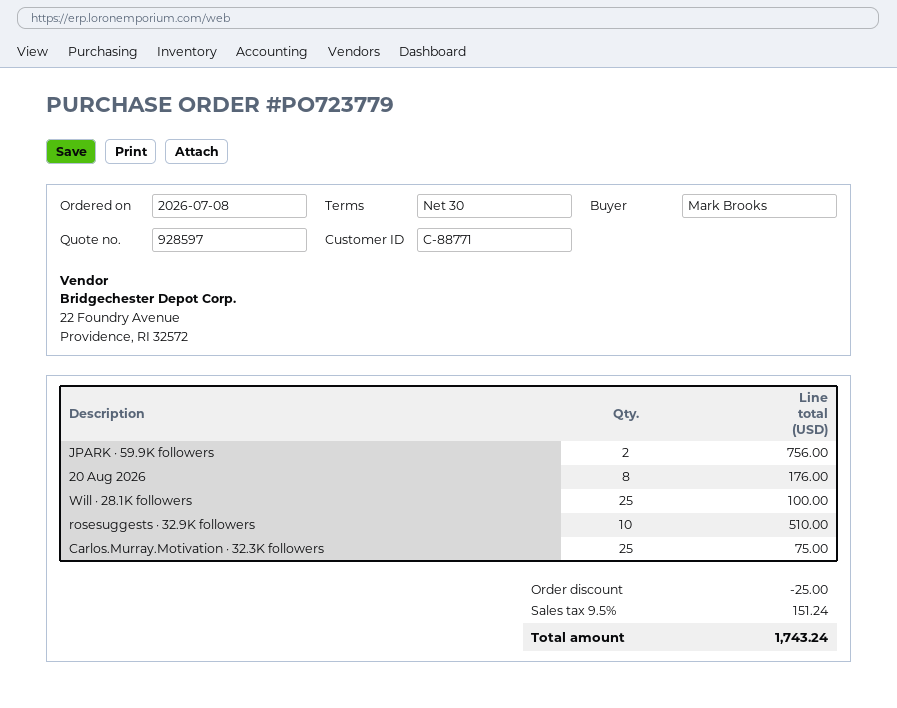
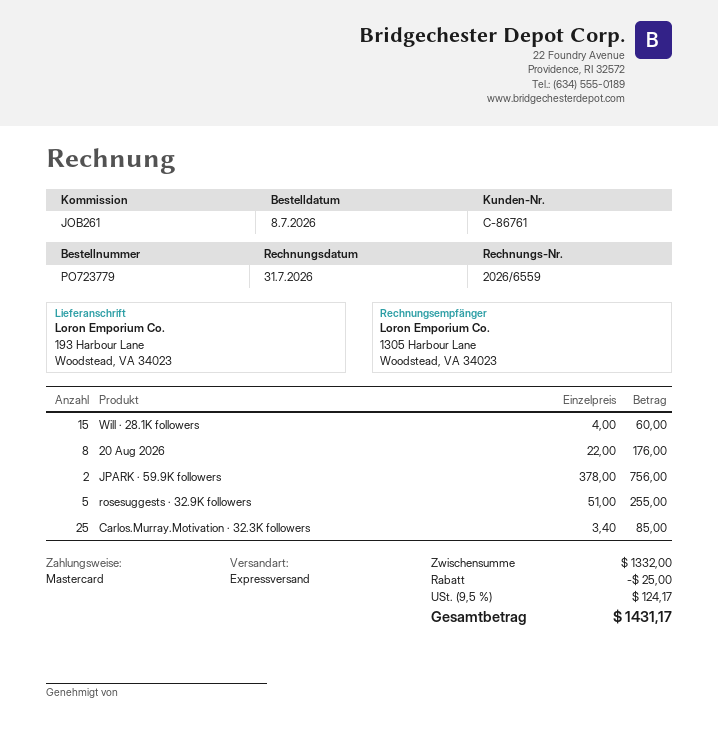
customer number: C-88771 -> C-86761
Will · 28.1K followers: 25 for 100.00 -> 15 for 60.00
rosesuggests · 32.9K followers: 10 for 510.00 -> 5 for 255.00
Carlos.Murray.Motivation · 32.3K followers: 25 for 75.00 -> 25 for 85.00
tax: 9.5% = 151.24 -> 9.5% = 124.17
total: 1743.24 -> 1431.17

